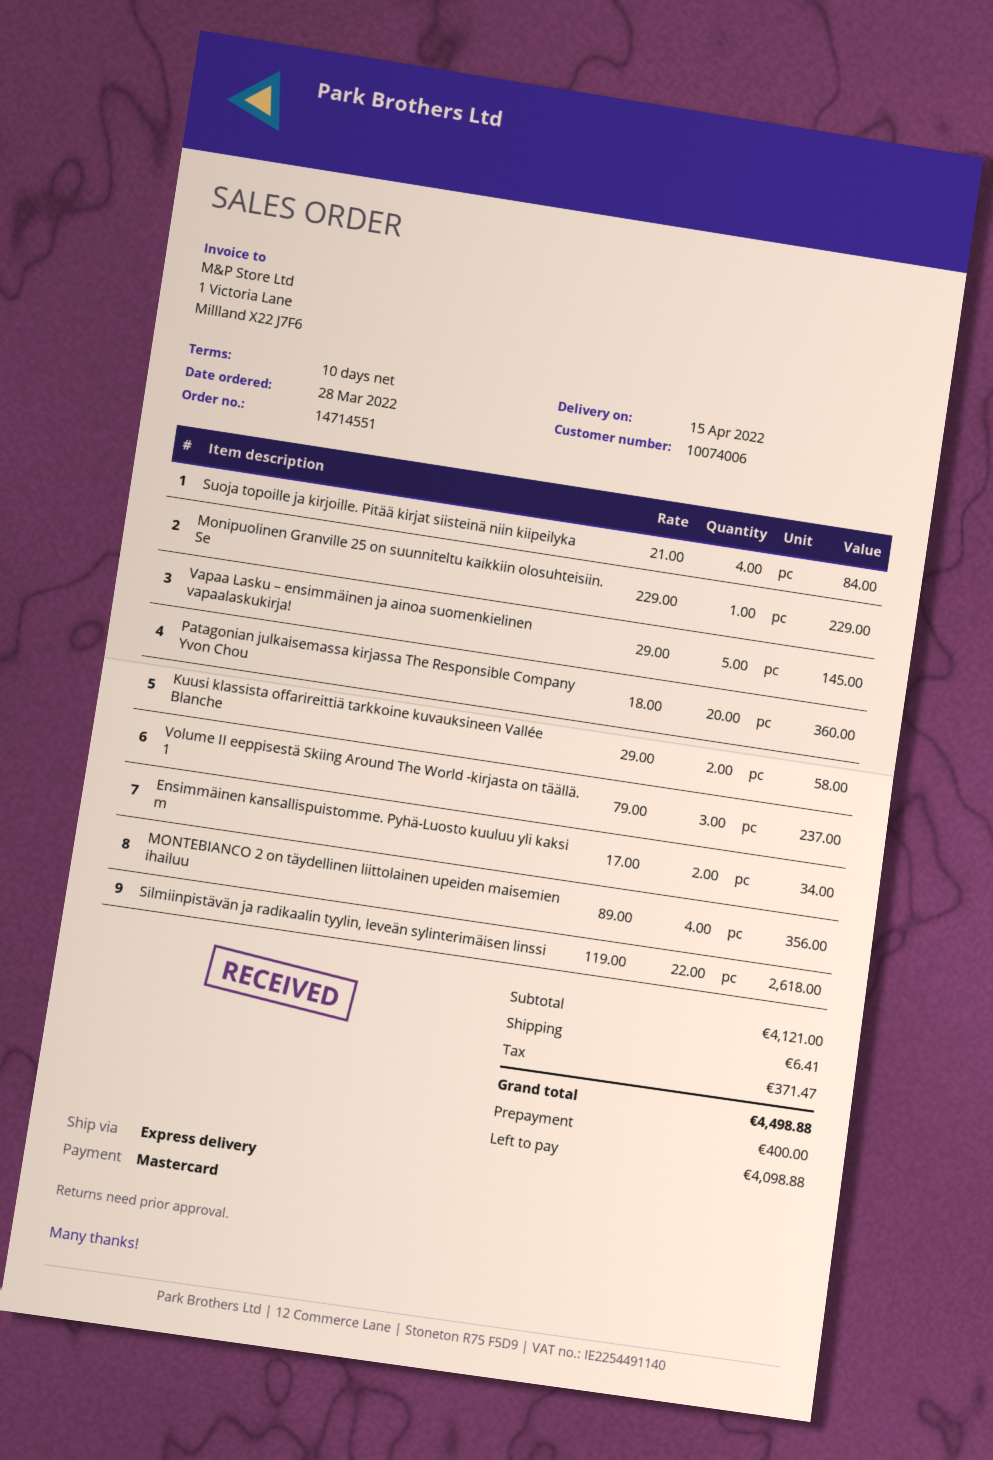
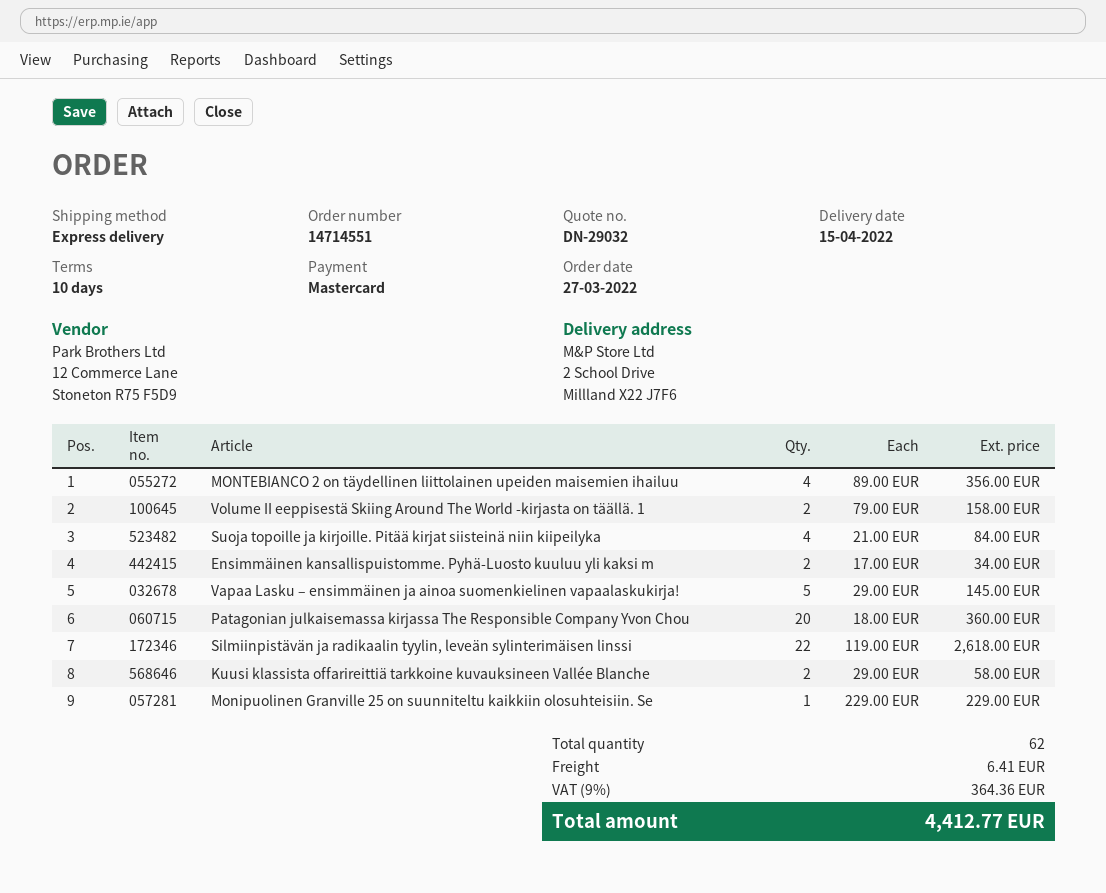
order date: 2022-03-28 -> 2022-03-27
Volume II eeppisestä Skiing Around The World -kirjasta on täällä. 1: 3 x 79.00 = 237.00 -> 2 x 79.00 = 158.00
tax: 371.47 -> 364.36
total: 4498.88 -> 4412.77

